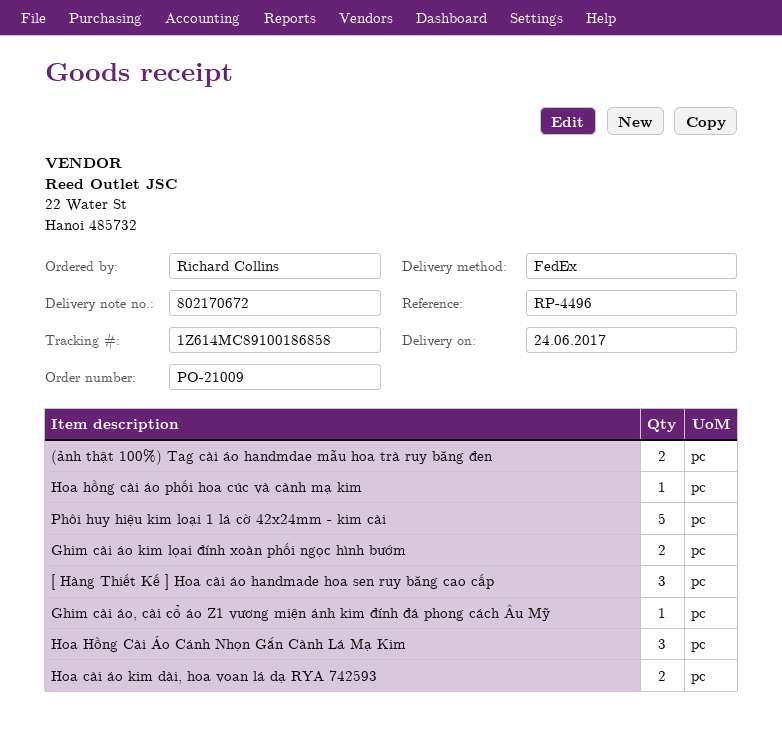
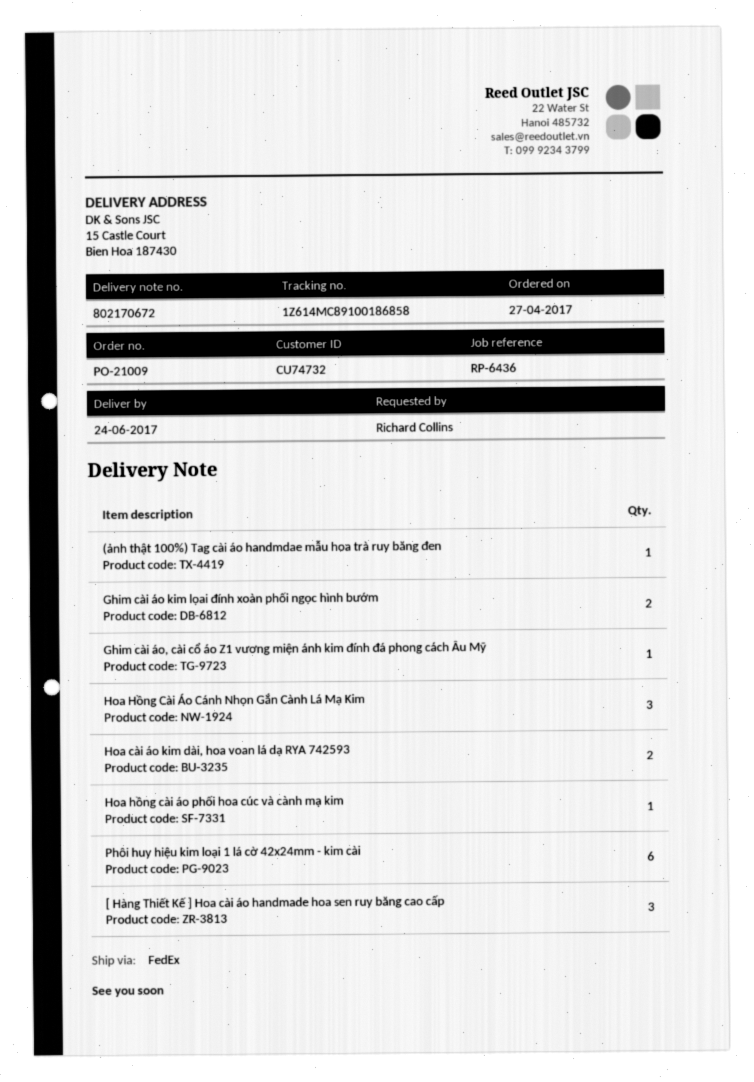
reference: RP-4496 -> RP-6436
(ảnh thật 100%) Tag cài áo handmdae mẫu hoa trà ruy băng đen: 2 -> 1
Phôi huy hiệu kim loại 1 lá cờ 42x24mm - kim cài: 5 -> 6

